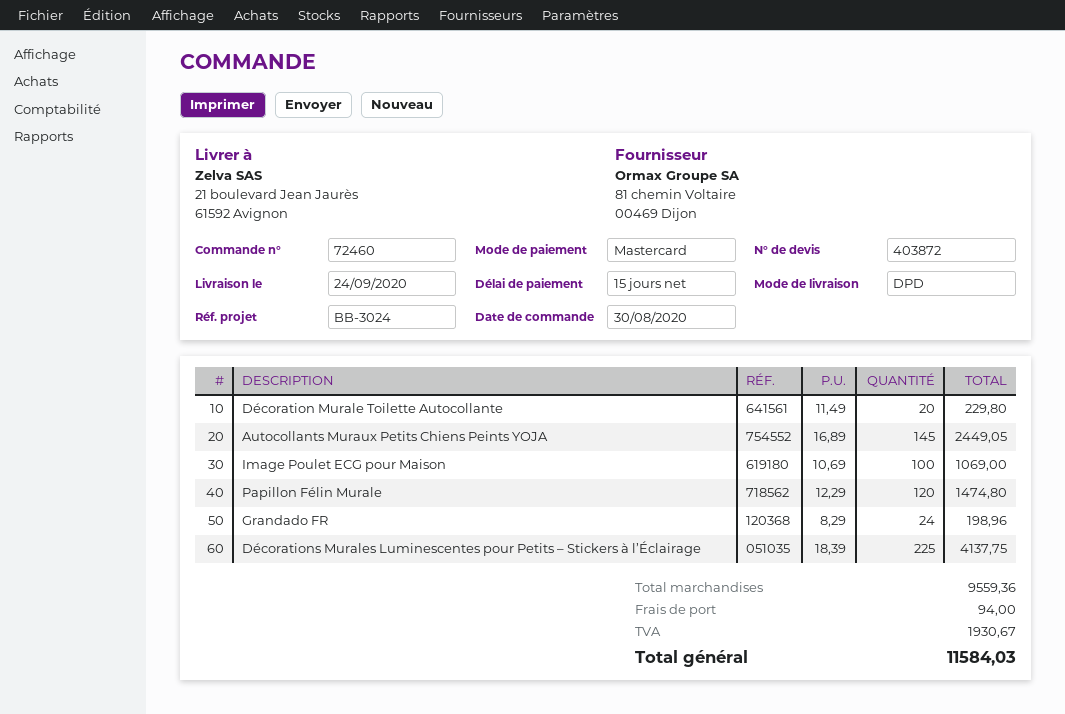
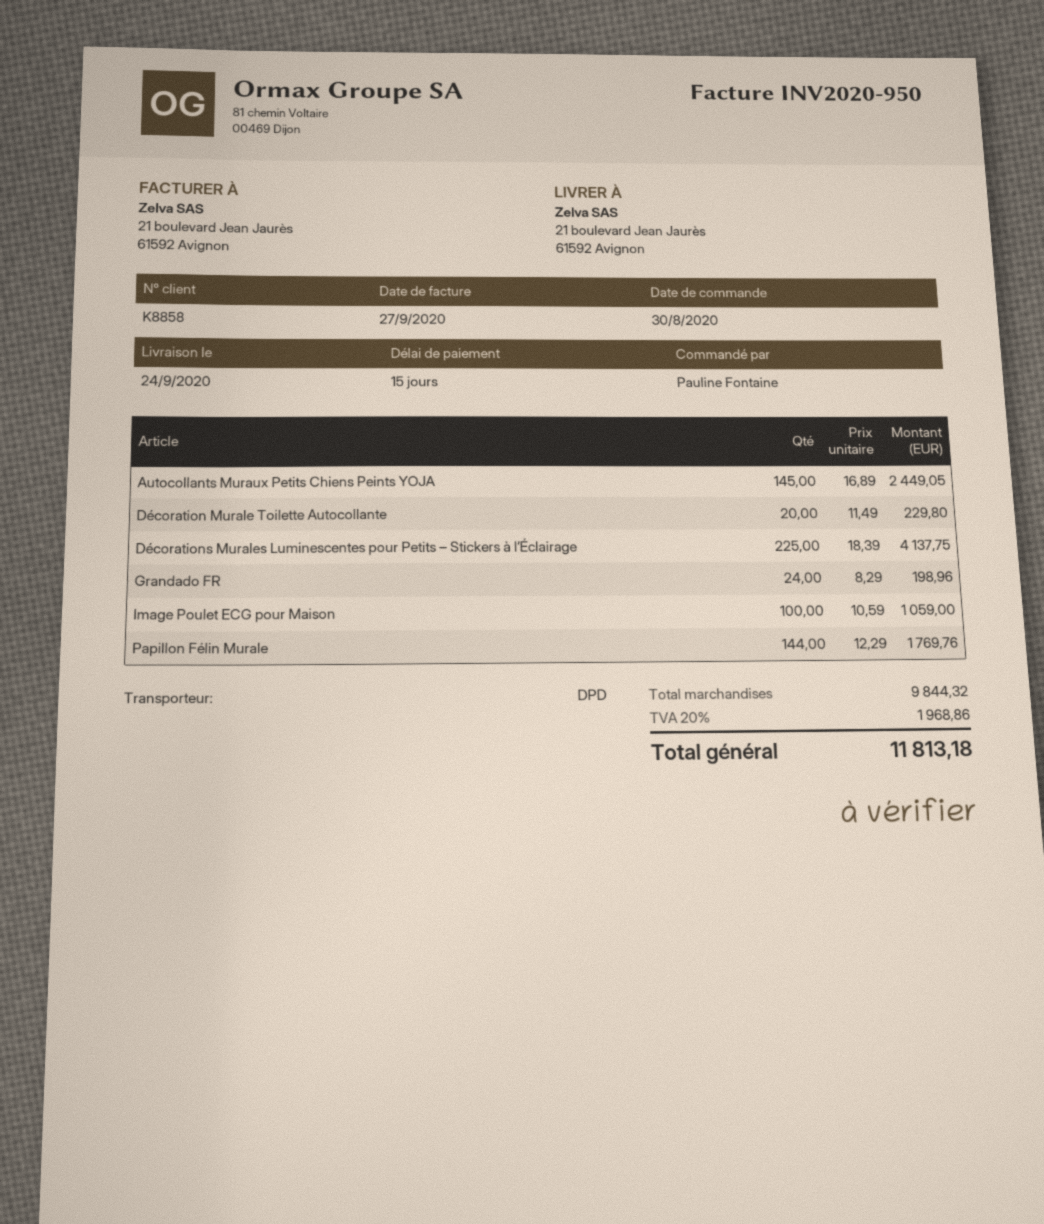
Image Poulet ECG pour Maison: 100 x 10.69 = 1069.00 -> 100 x 10.59 = 1059.00
Papillon Félin Murale: 120 x 12.29 = 1474.80 -> 144 x 12.29 = 1769.76
subtotal: 9559.36 -> 9844.32
shipping: 94.00 -> none
tax: 1930.67 -> 1968.86
total: 11584.03 -> 11813.18

